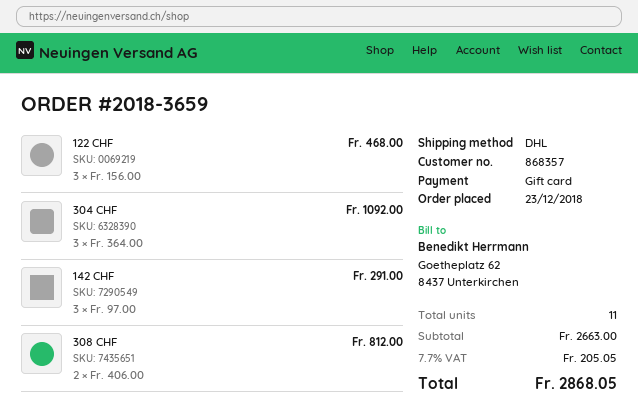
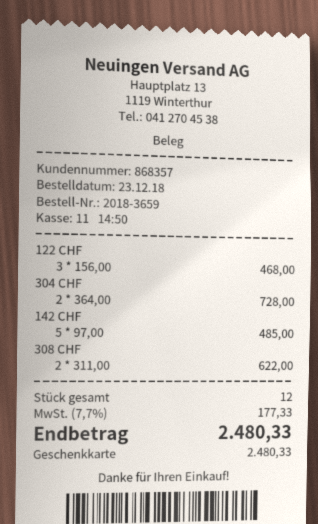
304 CHF: 3 x 364.00 = 1092.00 -> 2 x 364.00 = 728.00
142 CHF: 3 x 97.00 = 291.00 -> 5 x 97.00 = 485.00
308 CHF: 2 x 406.00 = 812.00 -> 2 x 311.00 = 622.00
total quantity: 11 -> 12
tax: 7.7% = 205.05 -> 7.7% = 177.33
total: 2868.05 -> 2480.33

